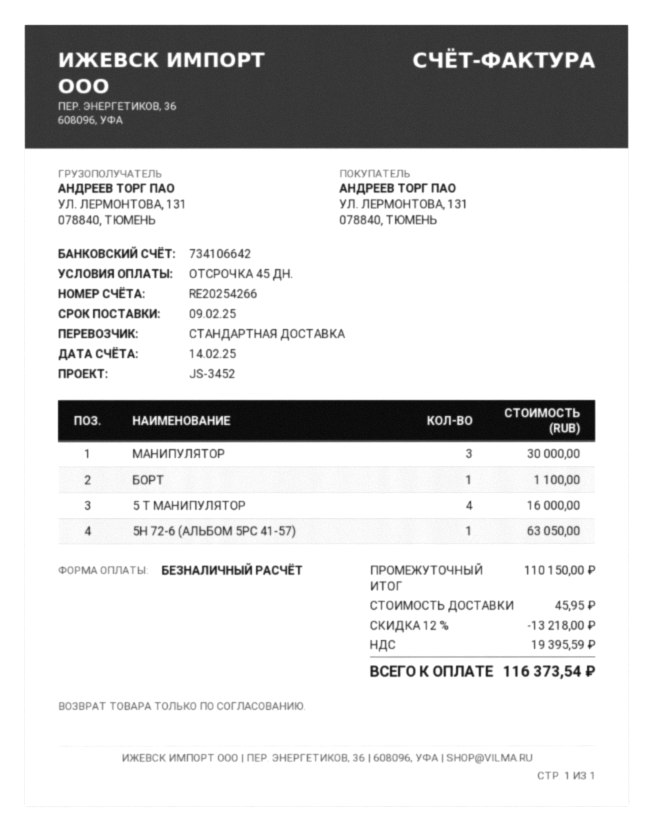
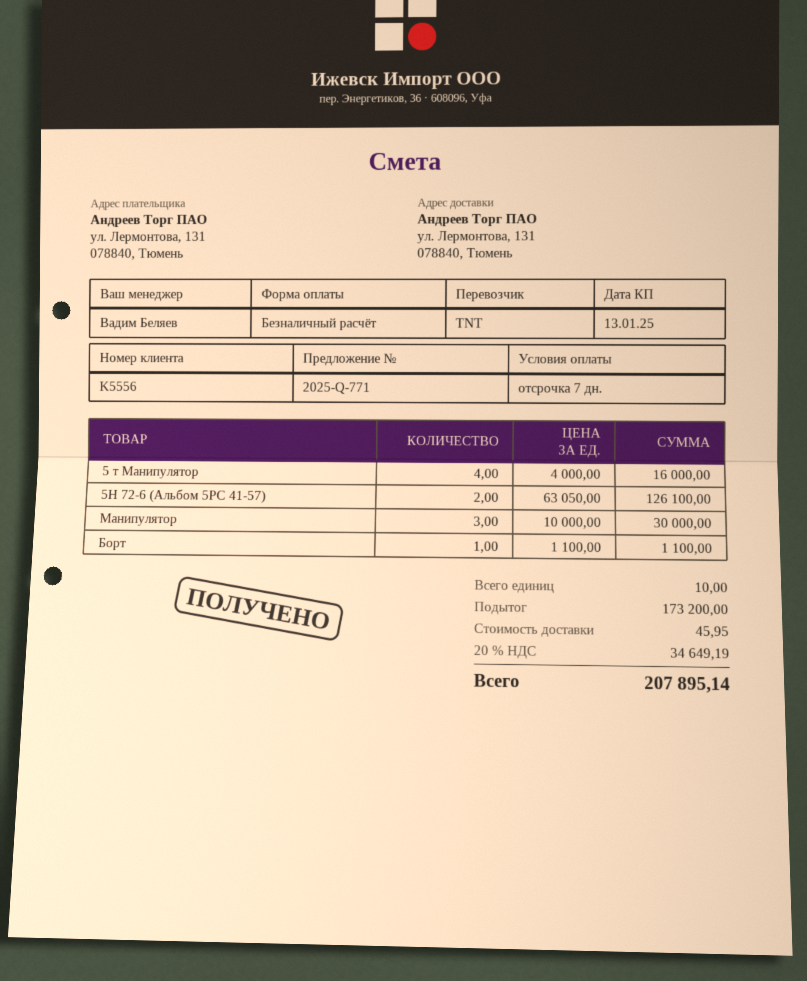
payment terms: 45 days -> 7 days
shipping method: standard -> TNT
5Н 72-6 (АЛЬБОМ 5РС 41-57): 1 for 63050.00 -> 2 for 126100.00
subtotal: 110150.00 -> 173200.00
discount: 12% = 13218.00 -> none
tax: 19395.59 -> 34649.19
total: 116373.54 -> 207895.14

